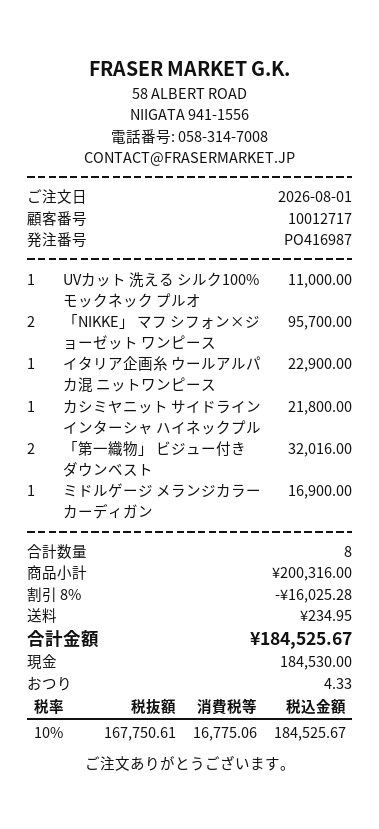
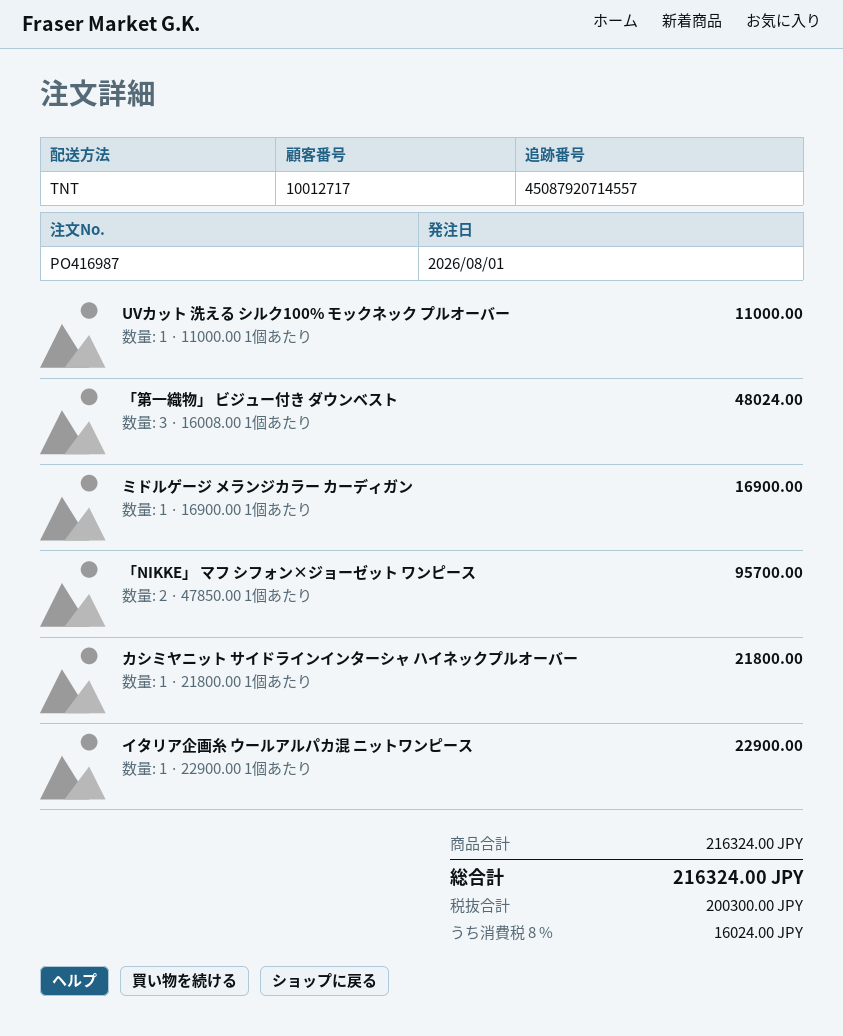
「第一織物」 ビジュー付き ダウンベスト: 2 for 32016.00 -> 3 for 48024.00
subtotal: 200316.00 -> 216324.00
discount: 8% = 16025.28 -> none
shipping: 234.95 -> none
net: 167750.61 -> 200300.00
tax: 10% = 16775.06 -> 8% = 16024.00
total: 184525.67 -> 216324.00

